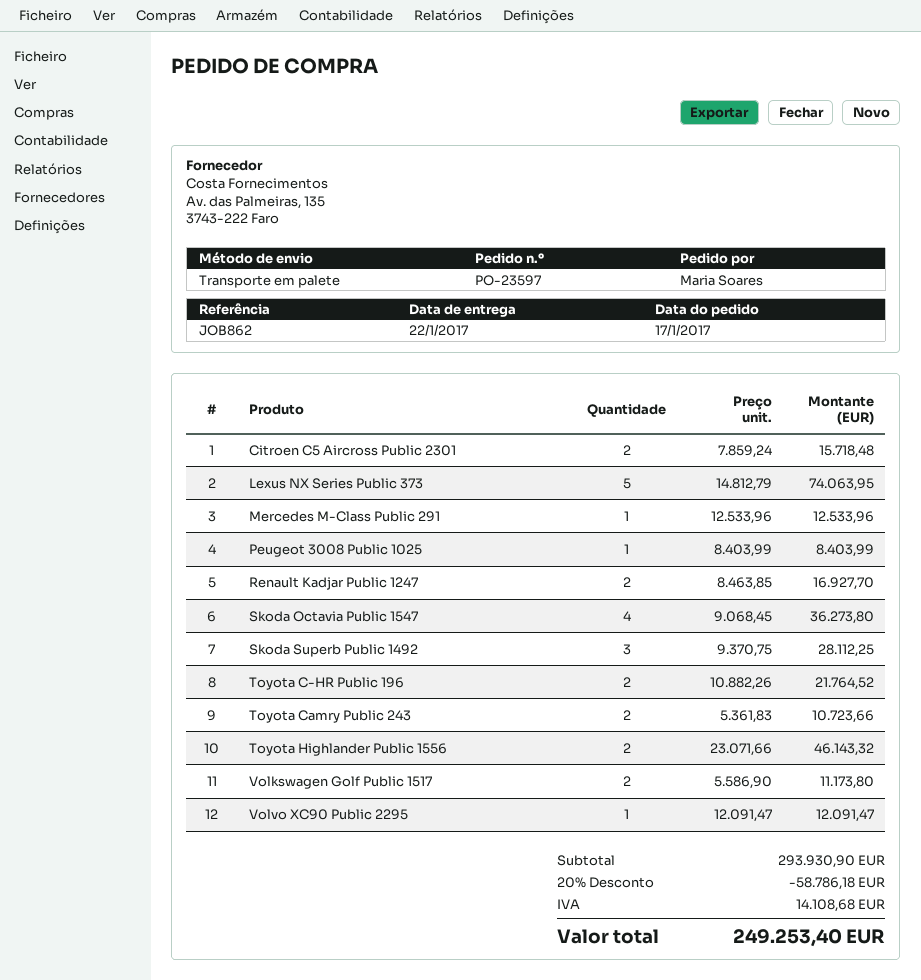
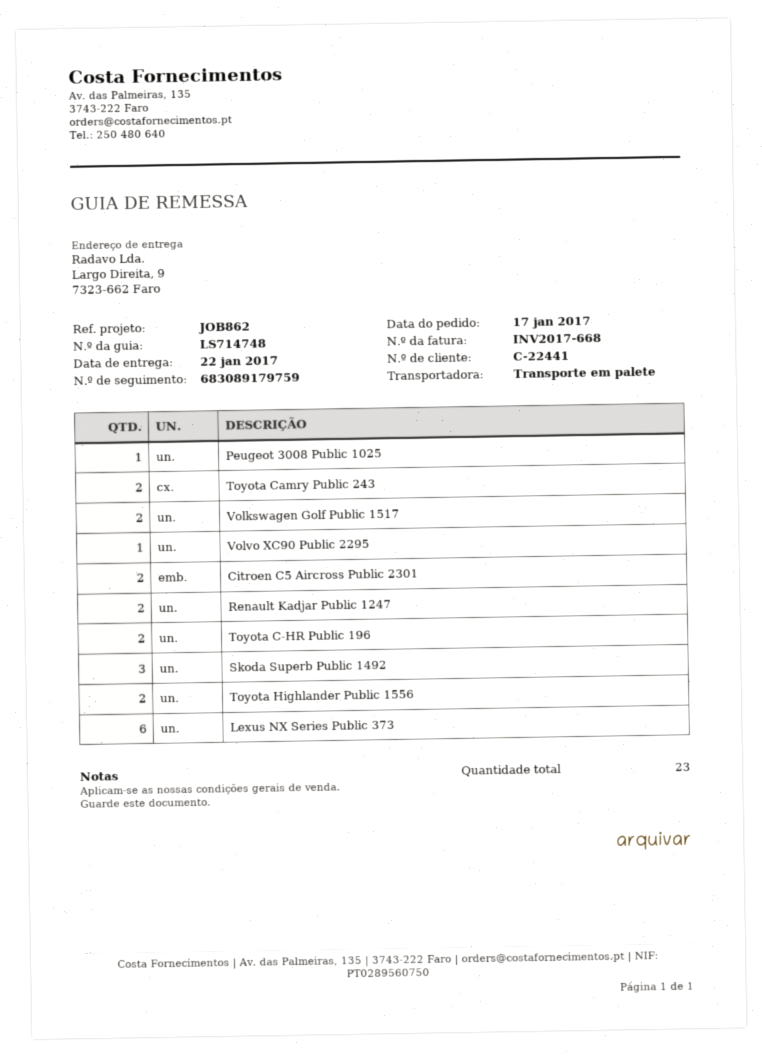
Lexus NX Series Public 373: 5 -> 6
Mercedes M-Class Public 291: 1 -> none
Skoda Octavia Public 1547: 4 -> none

